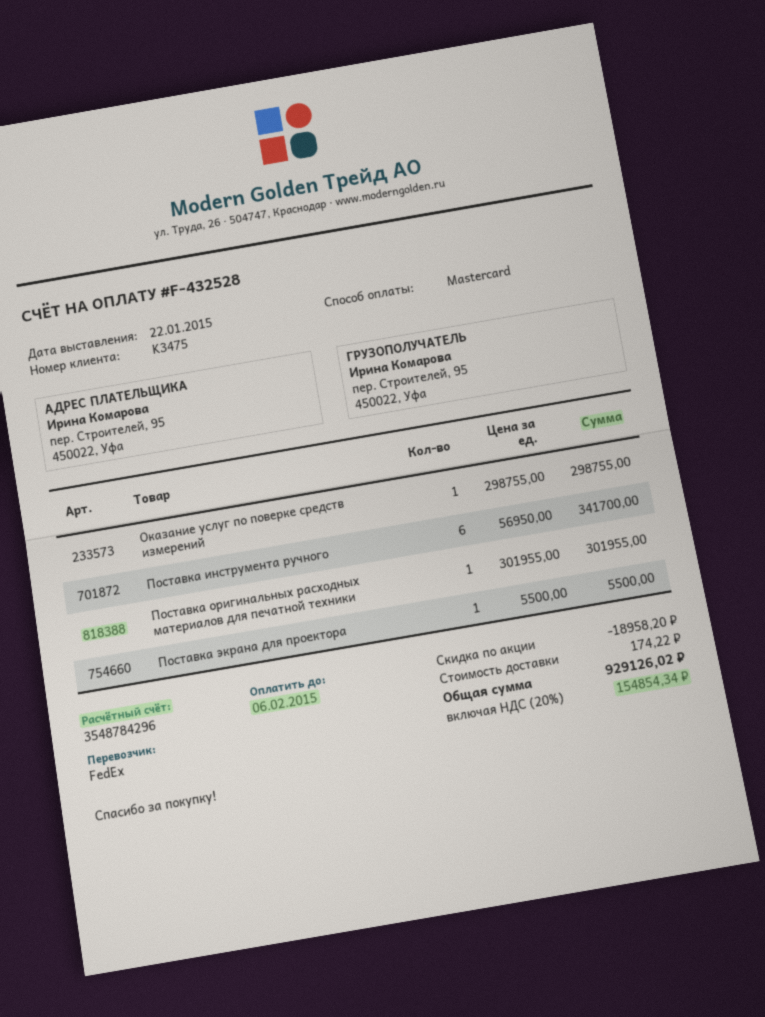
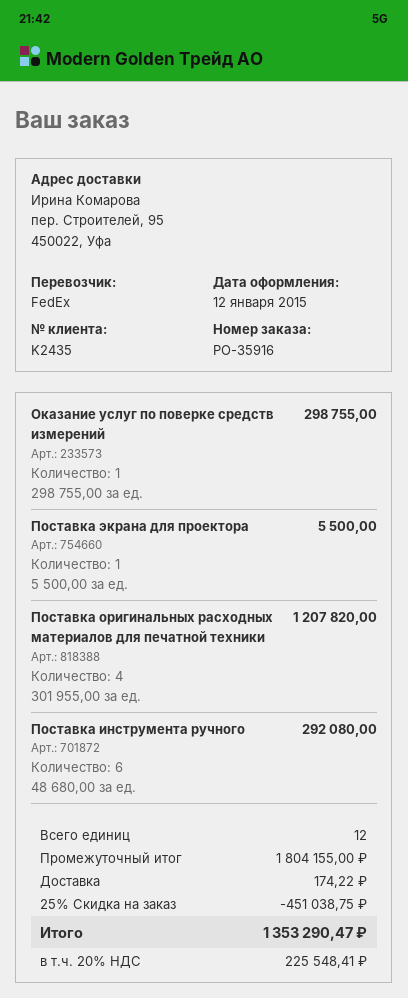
customer number: K3475 -> K2435
Поставка инструмента ручного: 6 x 56950.00 = 341700.00 -> 6 x 48680.00 = 292080.00
Поставка оригинальных расходных материалов для печатной техники: 1 x 301955.00 = 301955.00 -> 4 x 301955.00 = 1207820.00
discount: 18958.20 -> 451038.75
tax: 20% = 154854.34 -> 20% = 225548.41
total: 929126.02 -> 1353290.47

